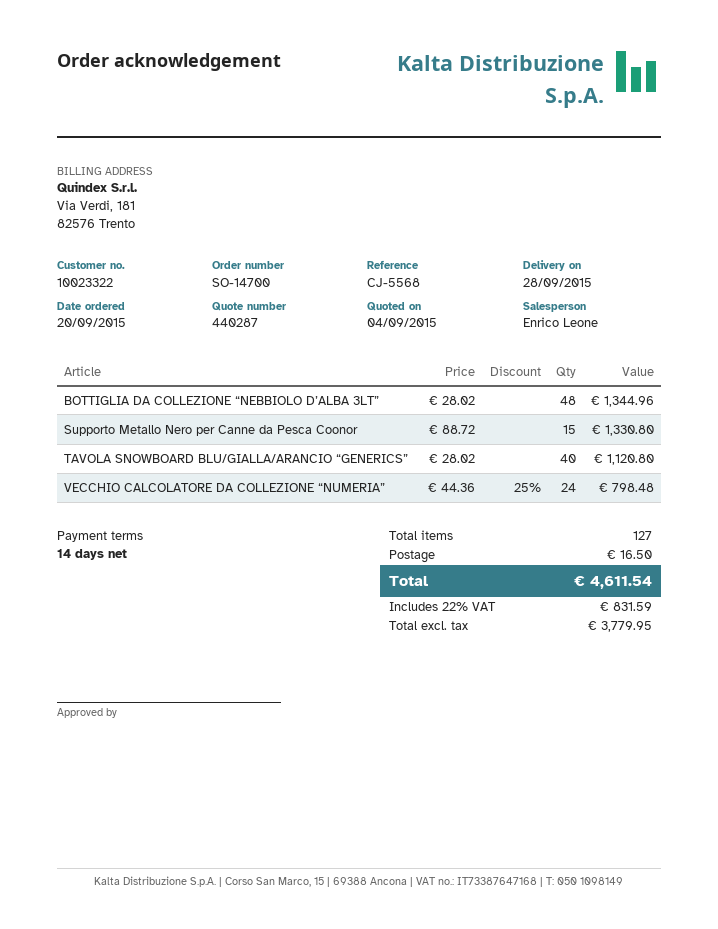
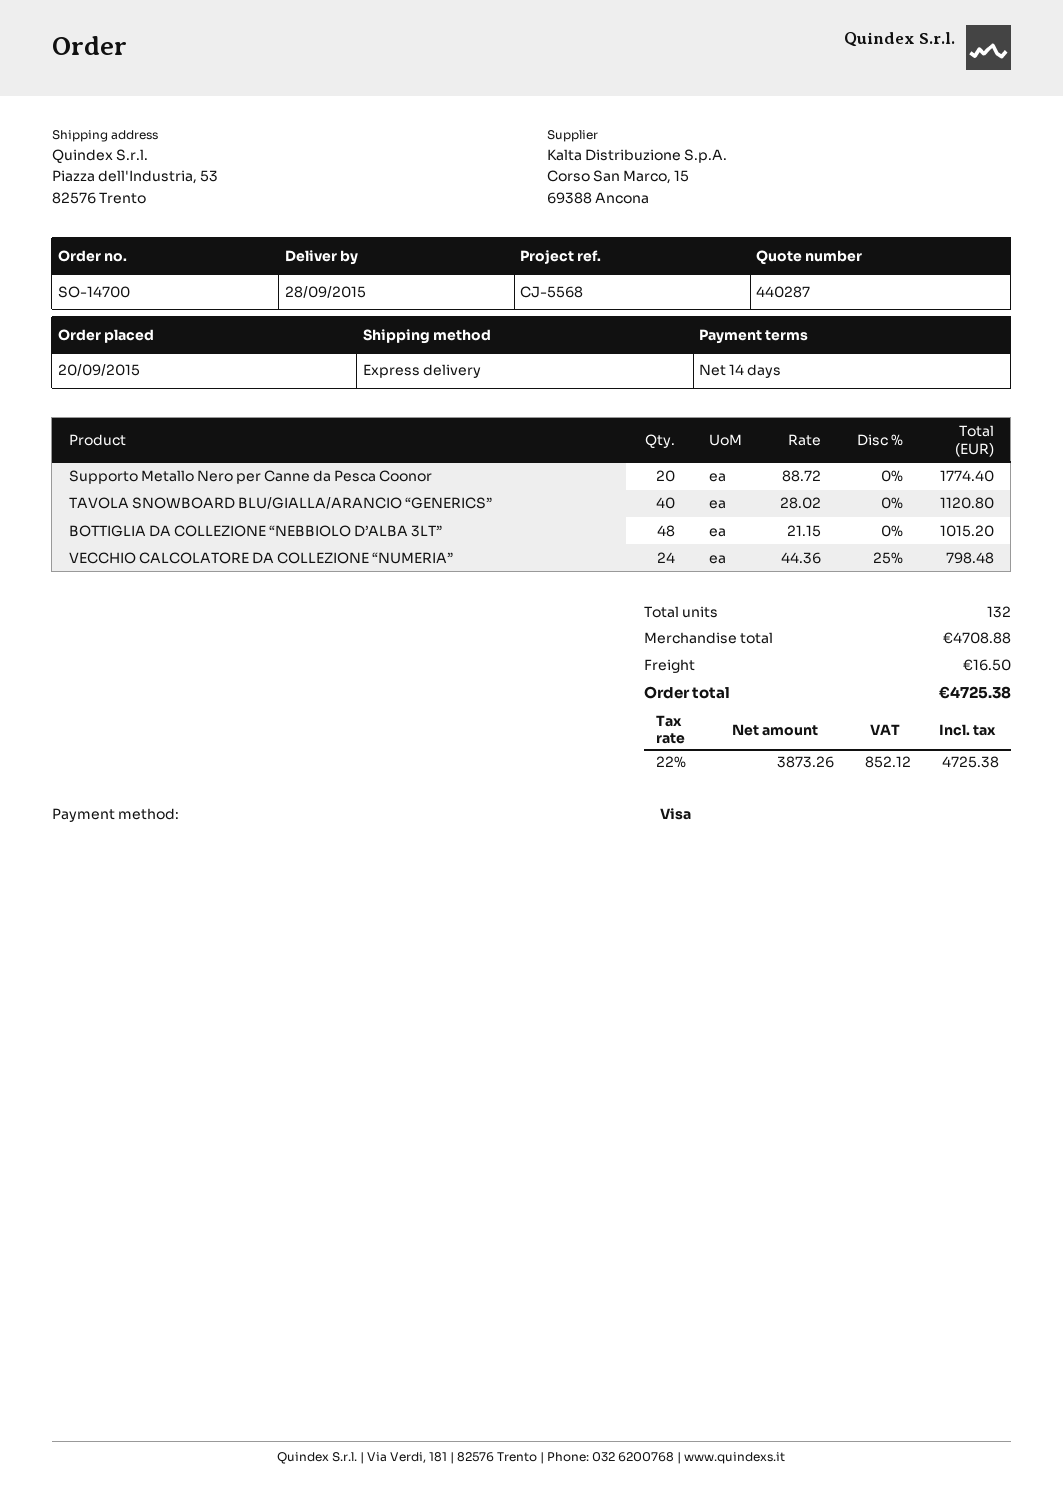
BOTTIGLIA DA COLLEZIONE “NEBBIOLO D’ALBA 3LT”: 48 x 28.02 = 1344.96 -> 48 x 21.15 = 1015.20
Supporto Metallo Nero per Canne da Pesca Coonor: 15 x 88.72 = 1330.80 -> 20 x 88.72 = 1774.40
total quantity: 127 -> 132
net: 3779.95 -> 3873.26
tax: 22% = 831.59 -> 22% = 852.12
total: 4611.54 -> 4725.38

